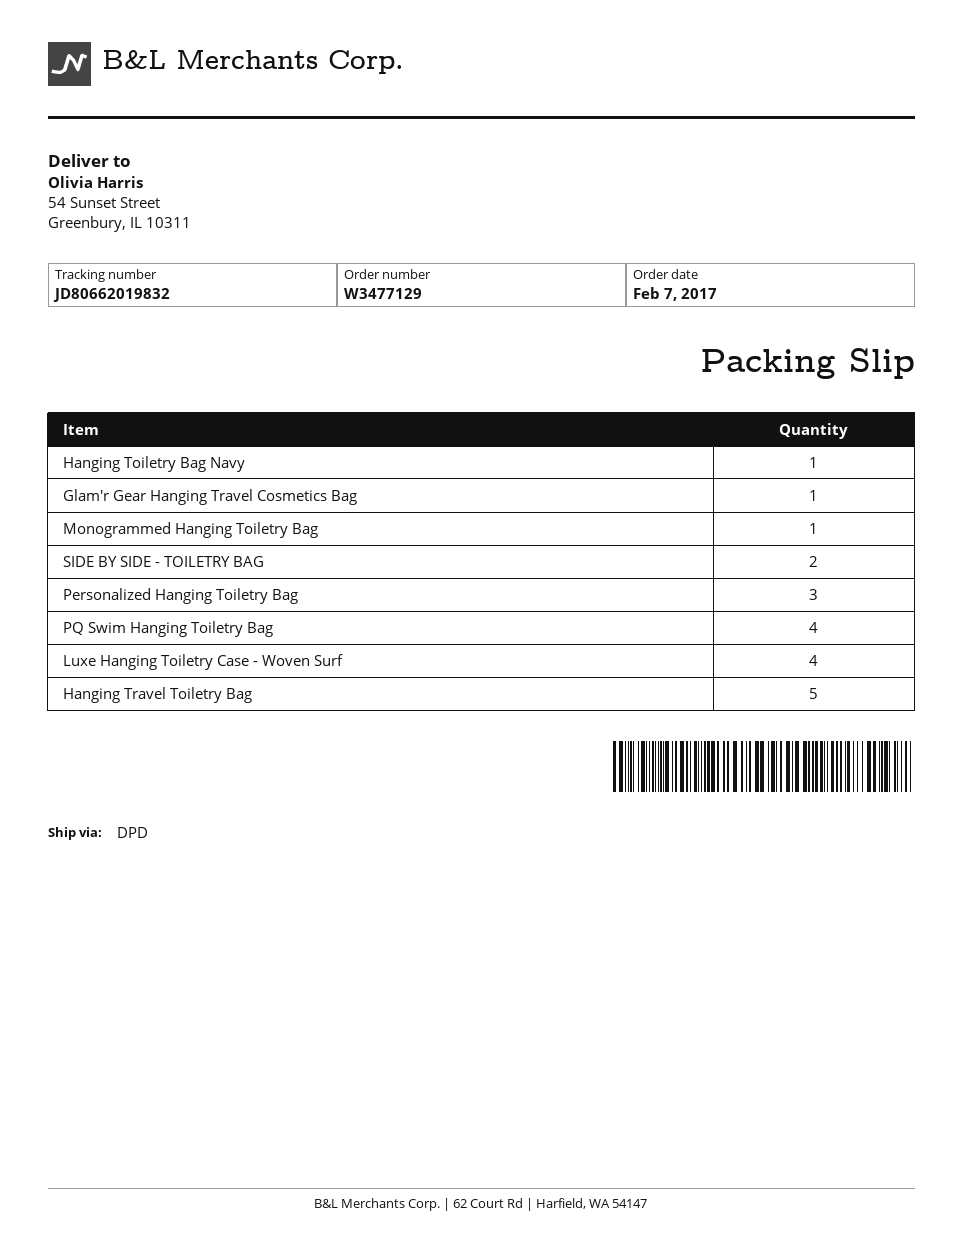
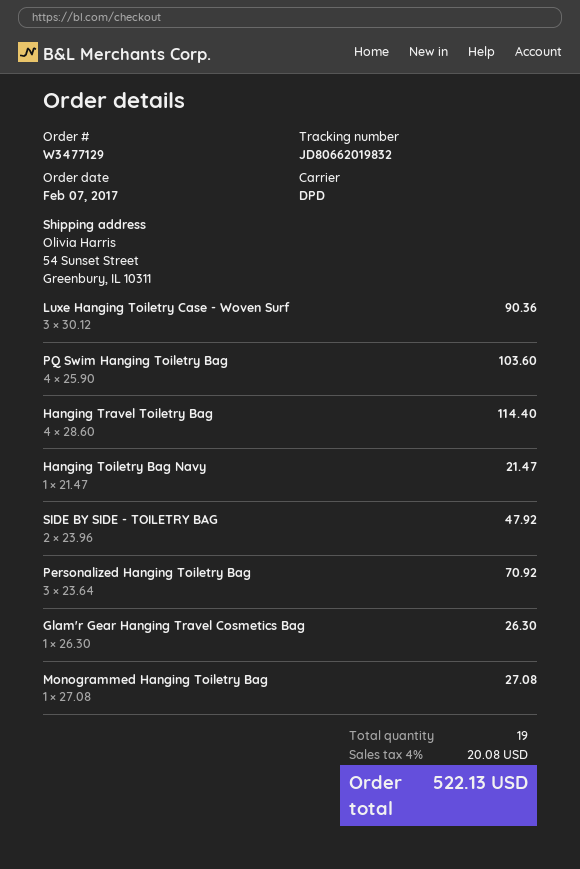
Luxe Hanging Toiletry Case - Woven Surf: 4 -> 3
Hanging Travel Toiletry Bag: 5 -> 4

